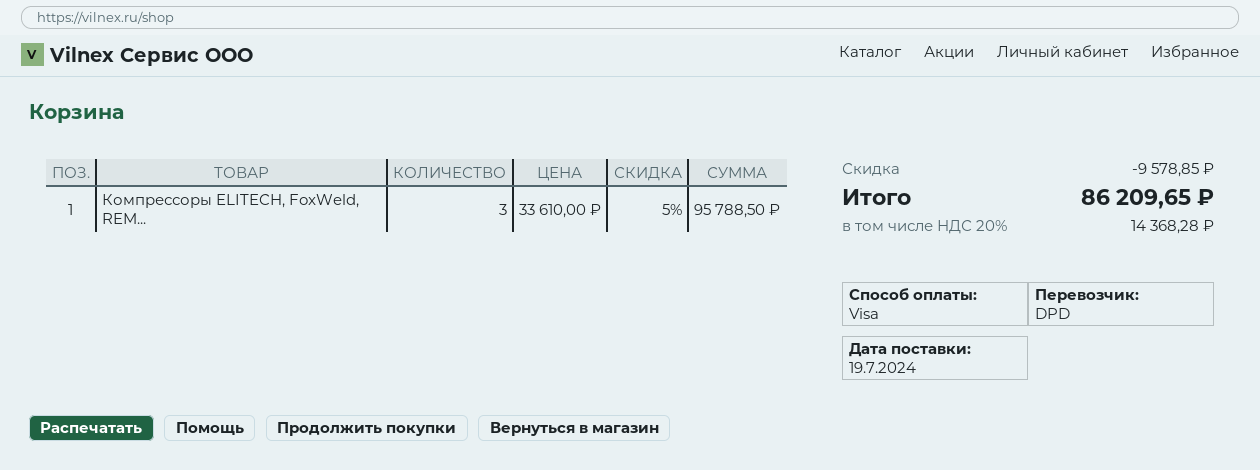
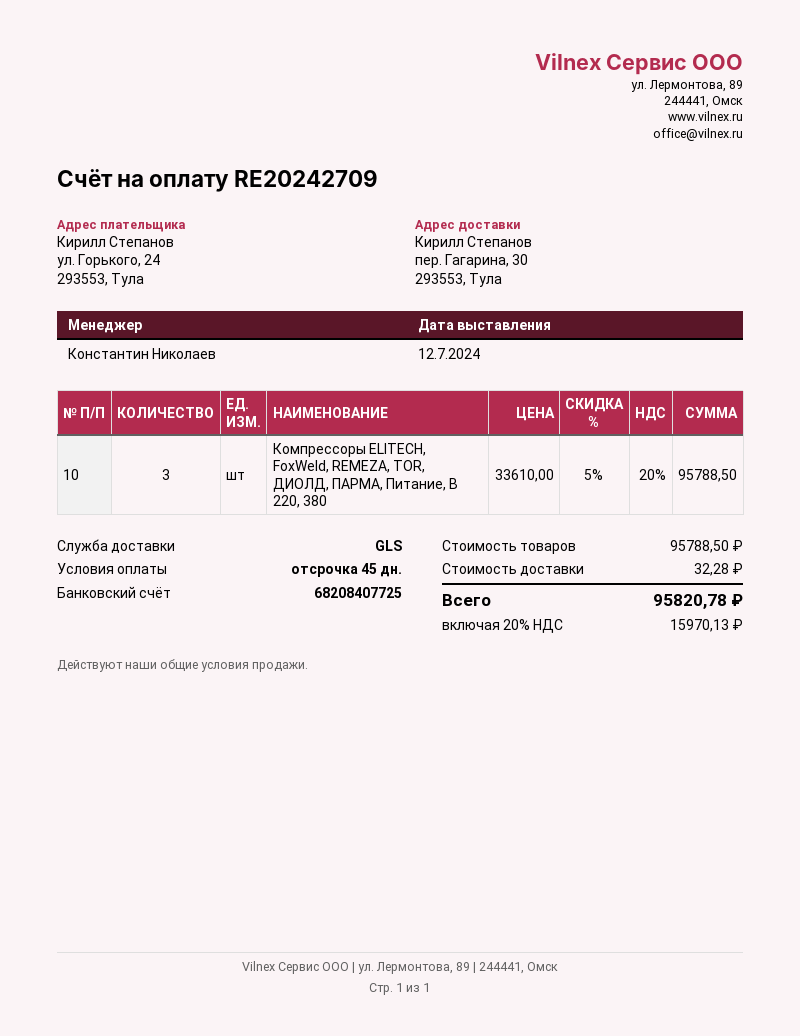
shipping method: DPD -> GLS
discount: 9578.85 -> none
shipping: none -> 32.28
tax: 20% = 14368.28 -> 20% = 15970.13
total: 86209.65 -> 95820.78

